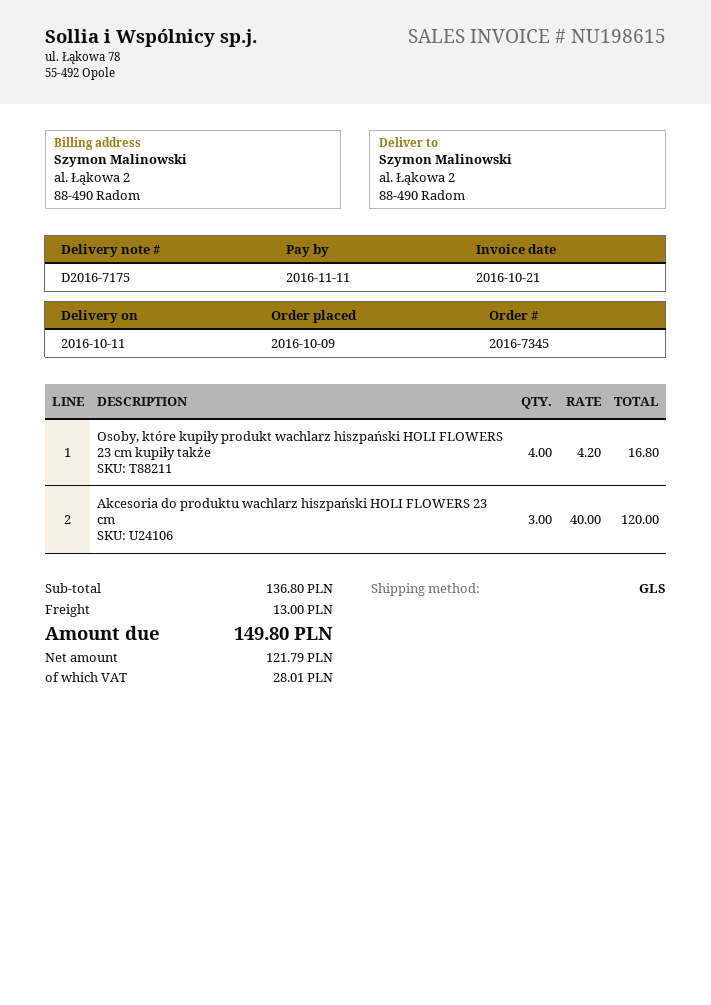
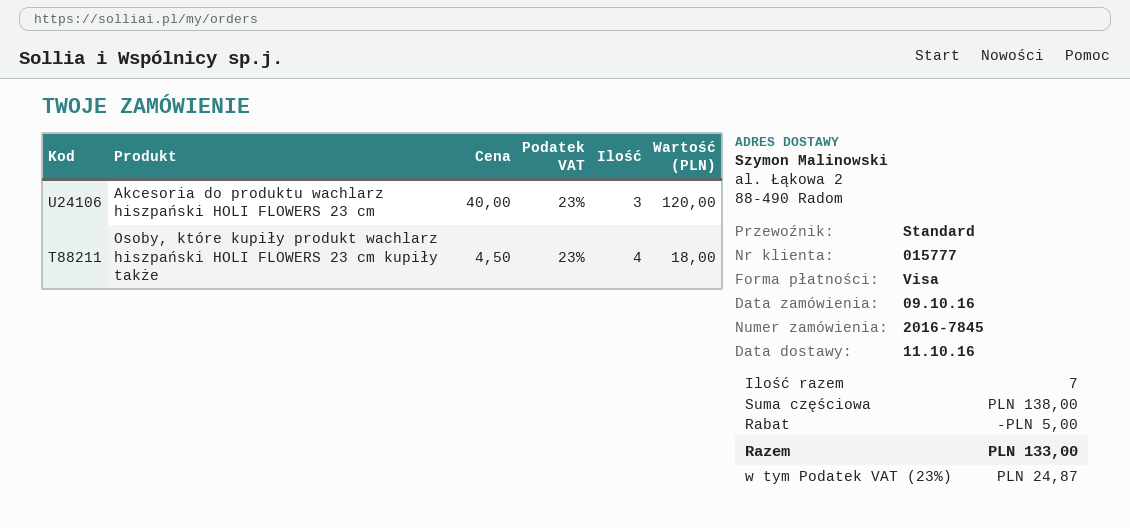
order number: 2016-7345 -> 2016-7845
shipping method: GLS -> standard
Osoby, które kupiły produkt wachlarz hiszpański HOLI FLOWERS 23 cm kupiły także: 4 x 4.20 = 16.80 -> 4 x 4.50 = 18.00
subtotal: 136.80 -> 138.00
discount: none -> 5.00
shipping: 13.00 -> none
tax: 28.01 -> 24.87
total: 149.80 -> 133.00

